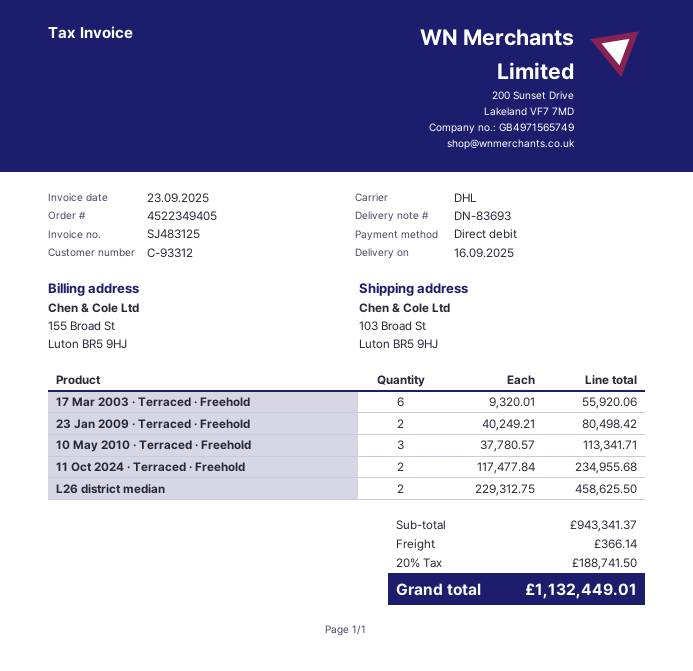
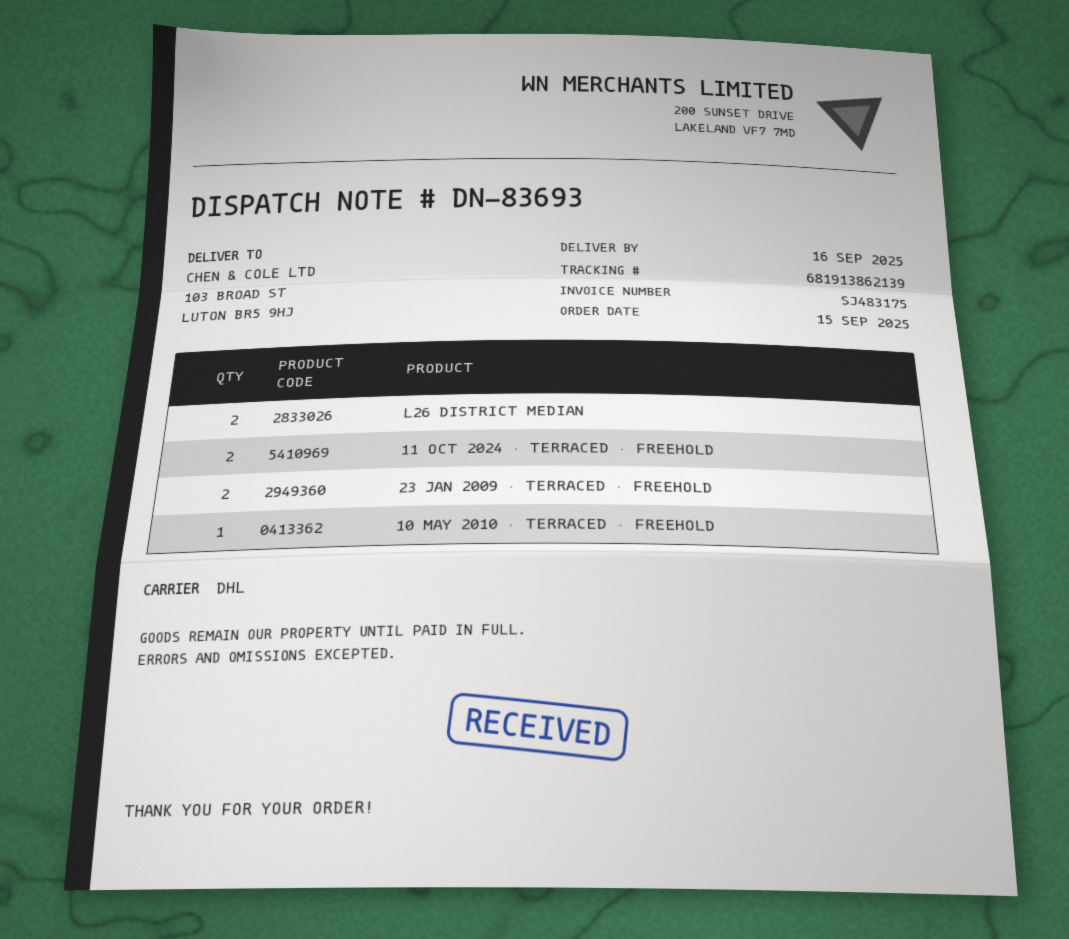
invoice number: SJ483125 -> SJ483175
17 Mar 2003 · Terraced · Freehold: 6 -> none
10 May 2010 · Terraced · Freehold: 3 -> 1

